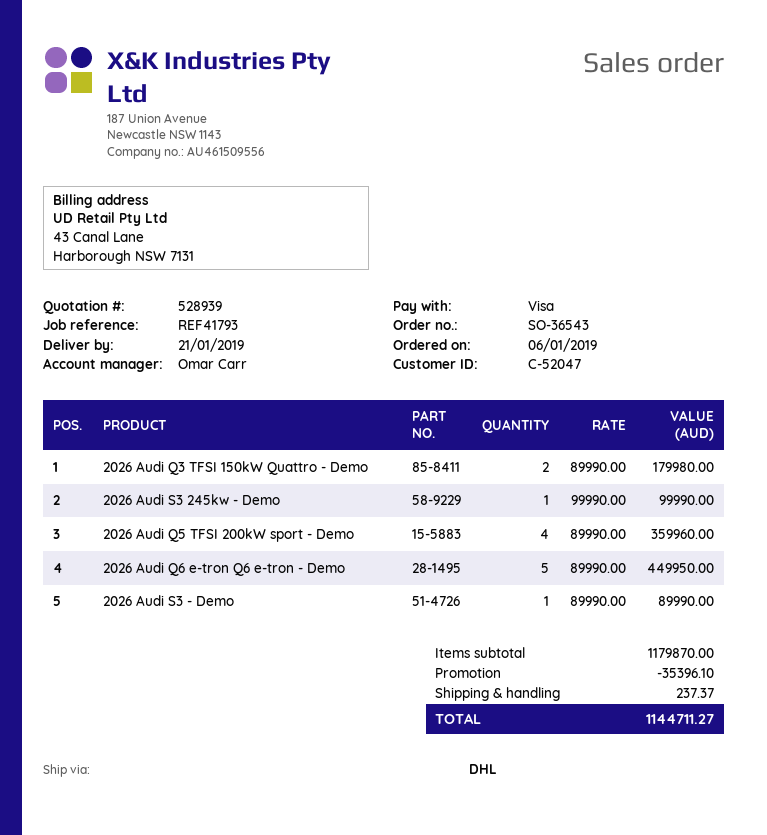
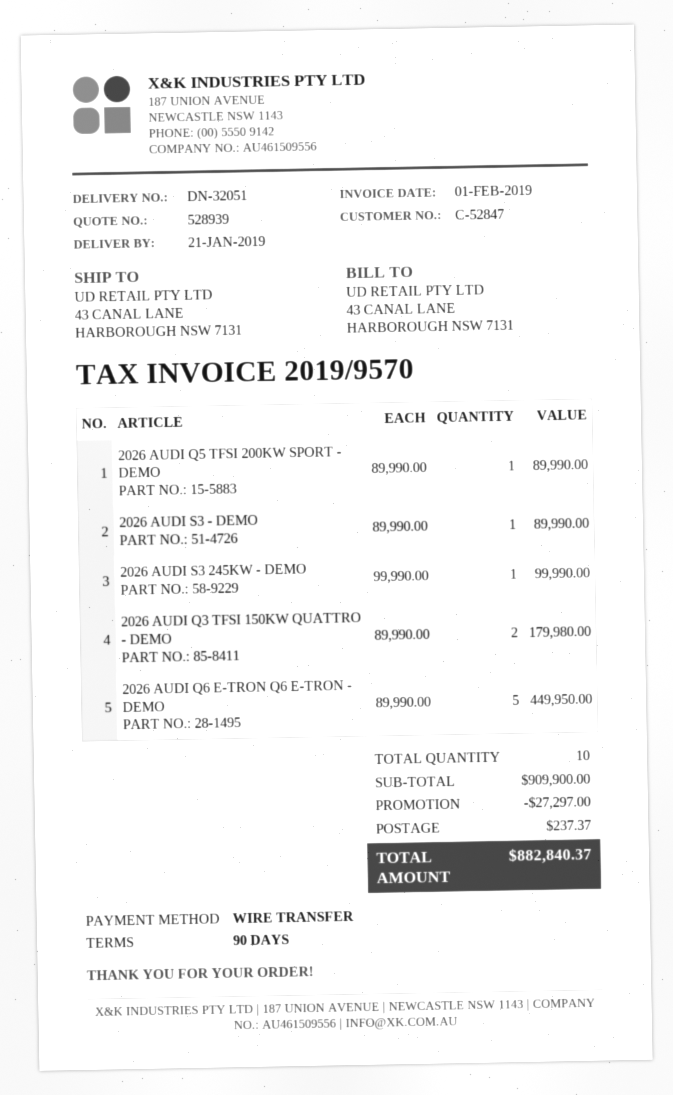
customer number: C-52047 -> C-52847
payment method: Visa -> bank transfer
2026 Audi Q5 TFSI 200kW sport - Demo: 4 x 89990.00 = 359960.00 -> 1 x 89990.00 = 89990.00
subtotal: 1179870.00 -> 909900.00
discount: 35396.10 -> 27297.00
total: 1144711.27 -> 882840.37

